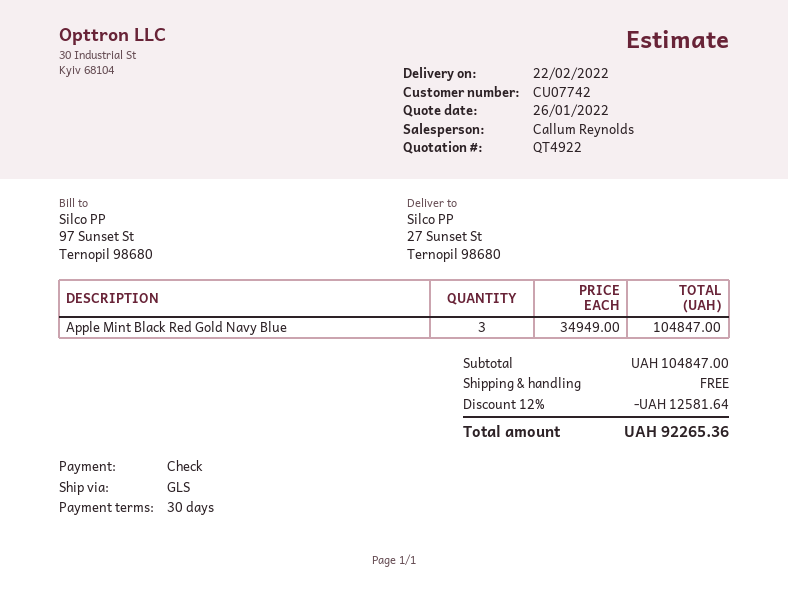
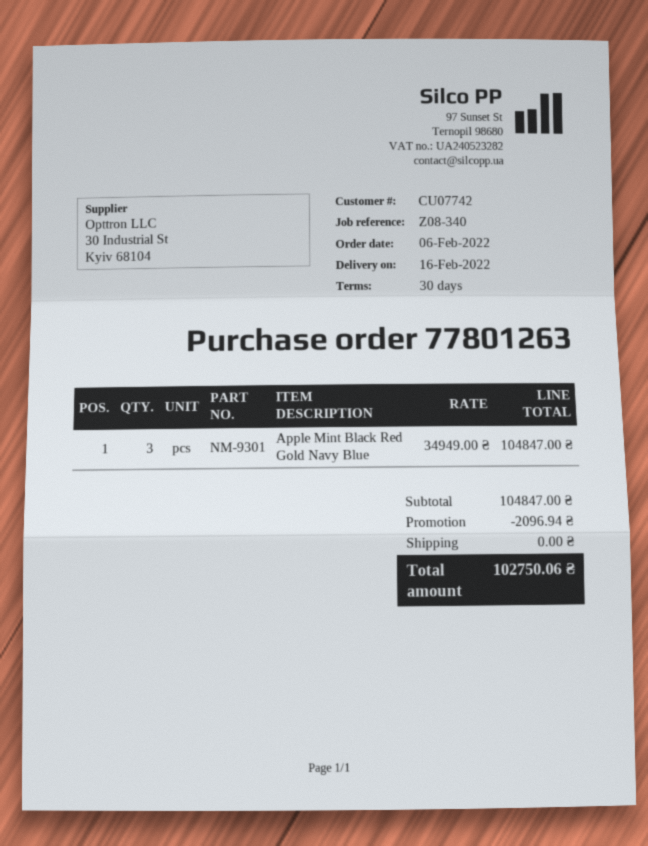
delivery date: 2022-02-22 -> 2022-02-16
discount: 12581.64 -> 2096.94
total: 92265.36 -> 102750.06

